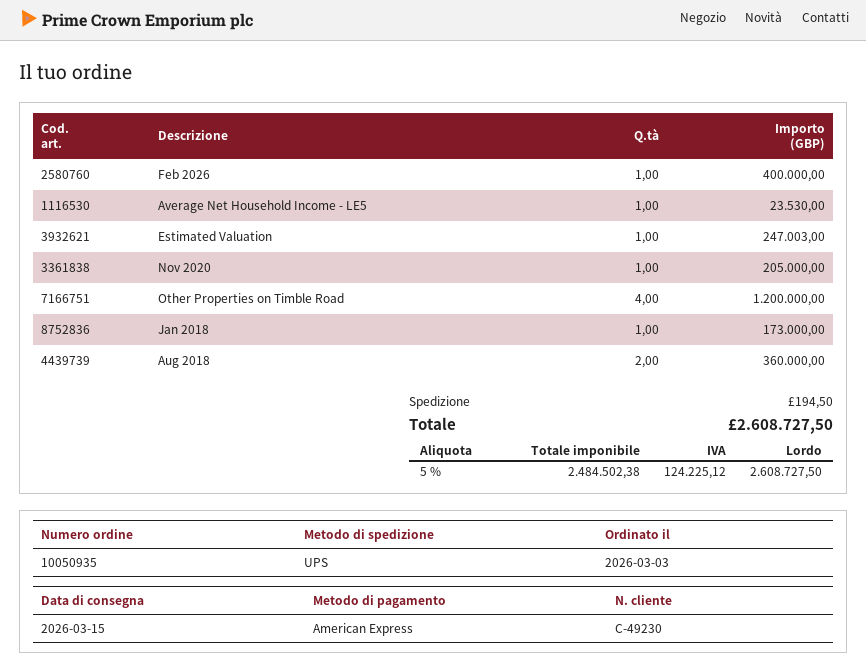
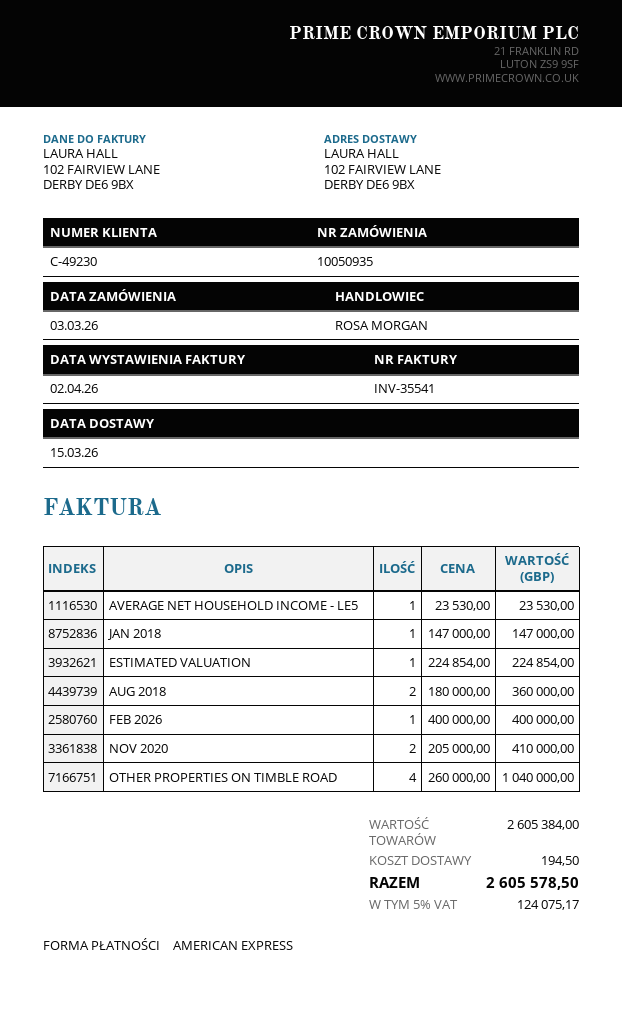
Estimated Valuation: 1 for 247003.00 -> 1 for 224854.00
Nov 2020: 1 for 205000.00 -> 2 for 410000.00
Other Properties on Timble Road: 4 for 1200000.00 -> 4 for 1040000.00
Jan 2018: 1 for 173000.00 -> 1 for 147000.00
tax: 5% = 124225.12 -> 5% = 124075.17
total: 2608727.50 -> 2605578.50

